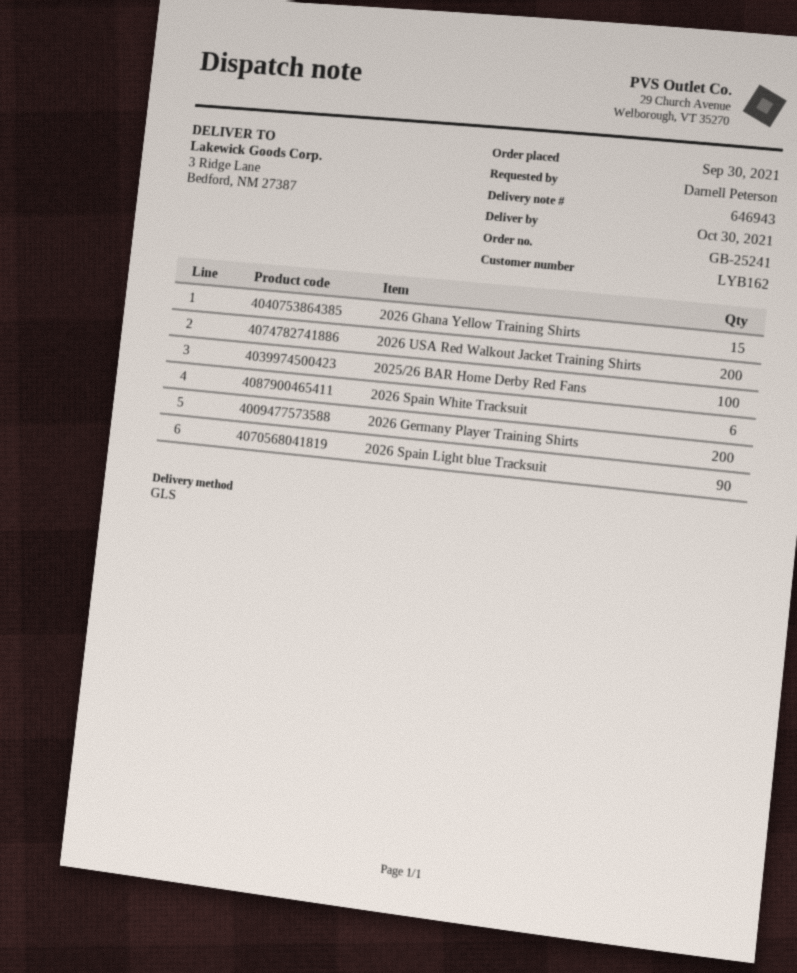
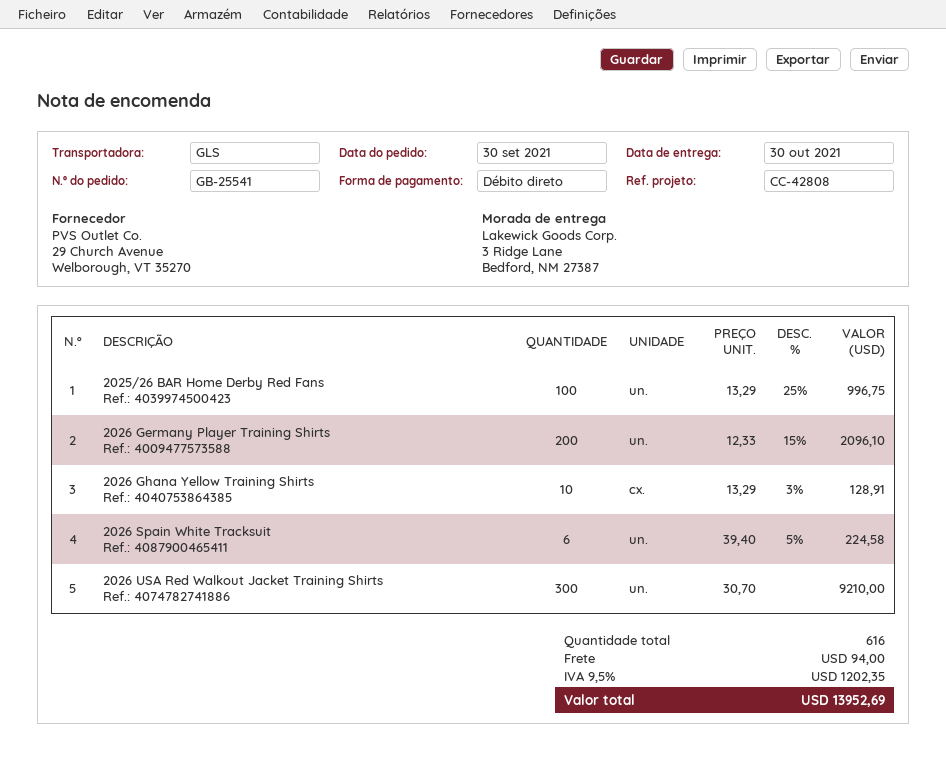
order number: GB-25241 -> GB-25541
2026 Ghana Yellow Training Shirts: 15 -> 10
2026 USA Red Walkout Jacket Training Shirts: 200 -> 300
2026 Spain Light blue Tracksuit: 90 -> none

